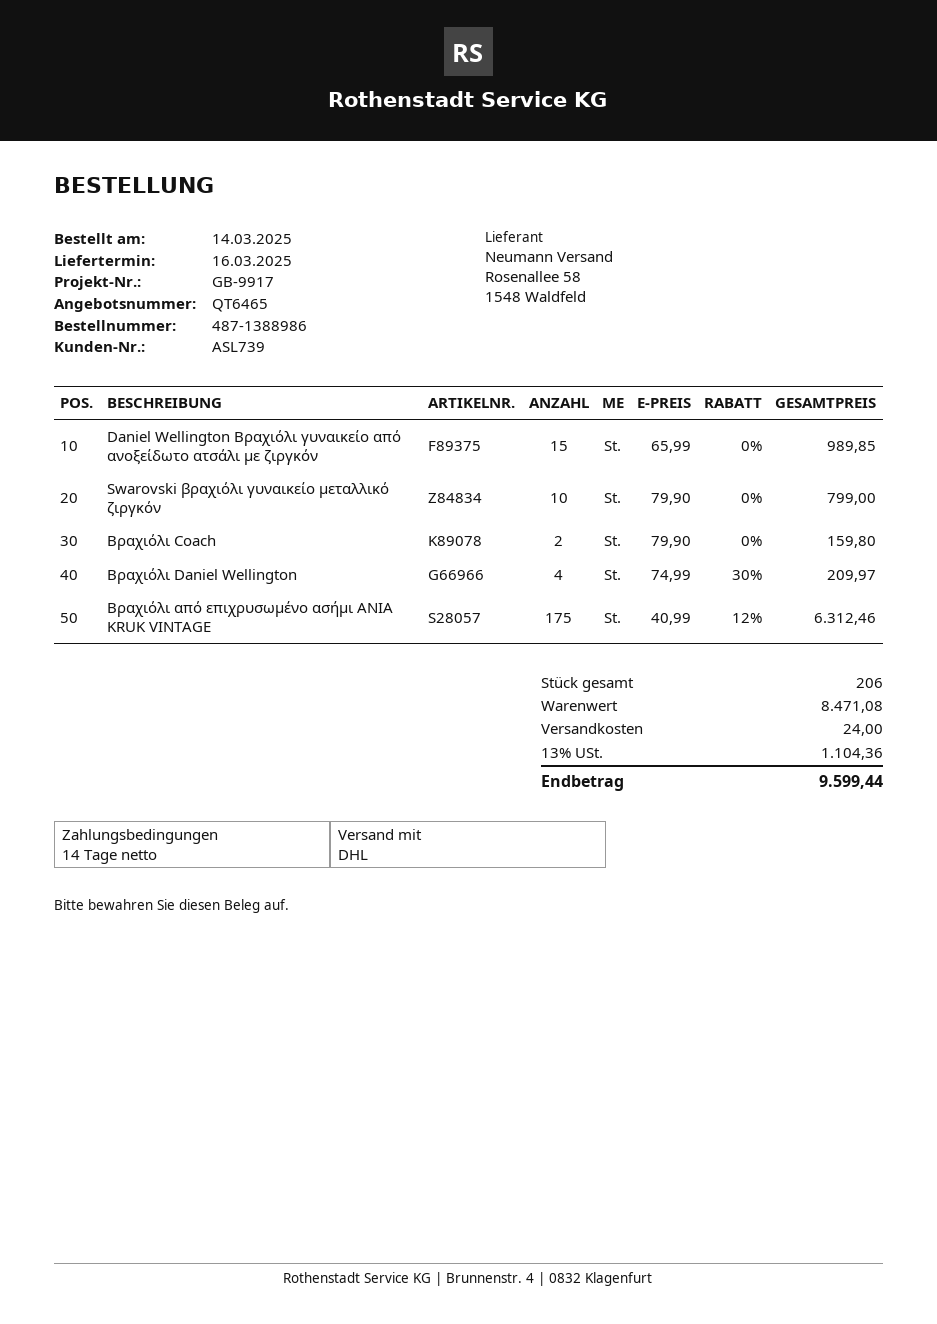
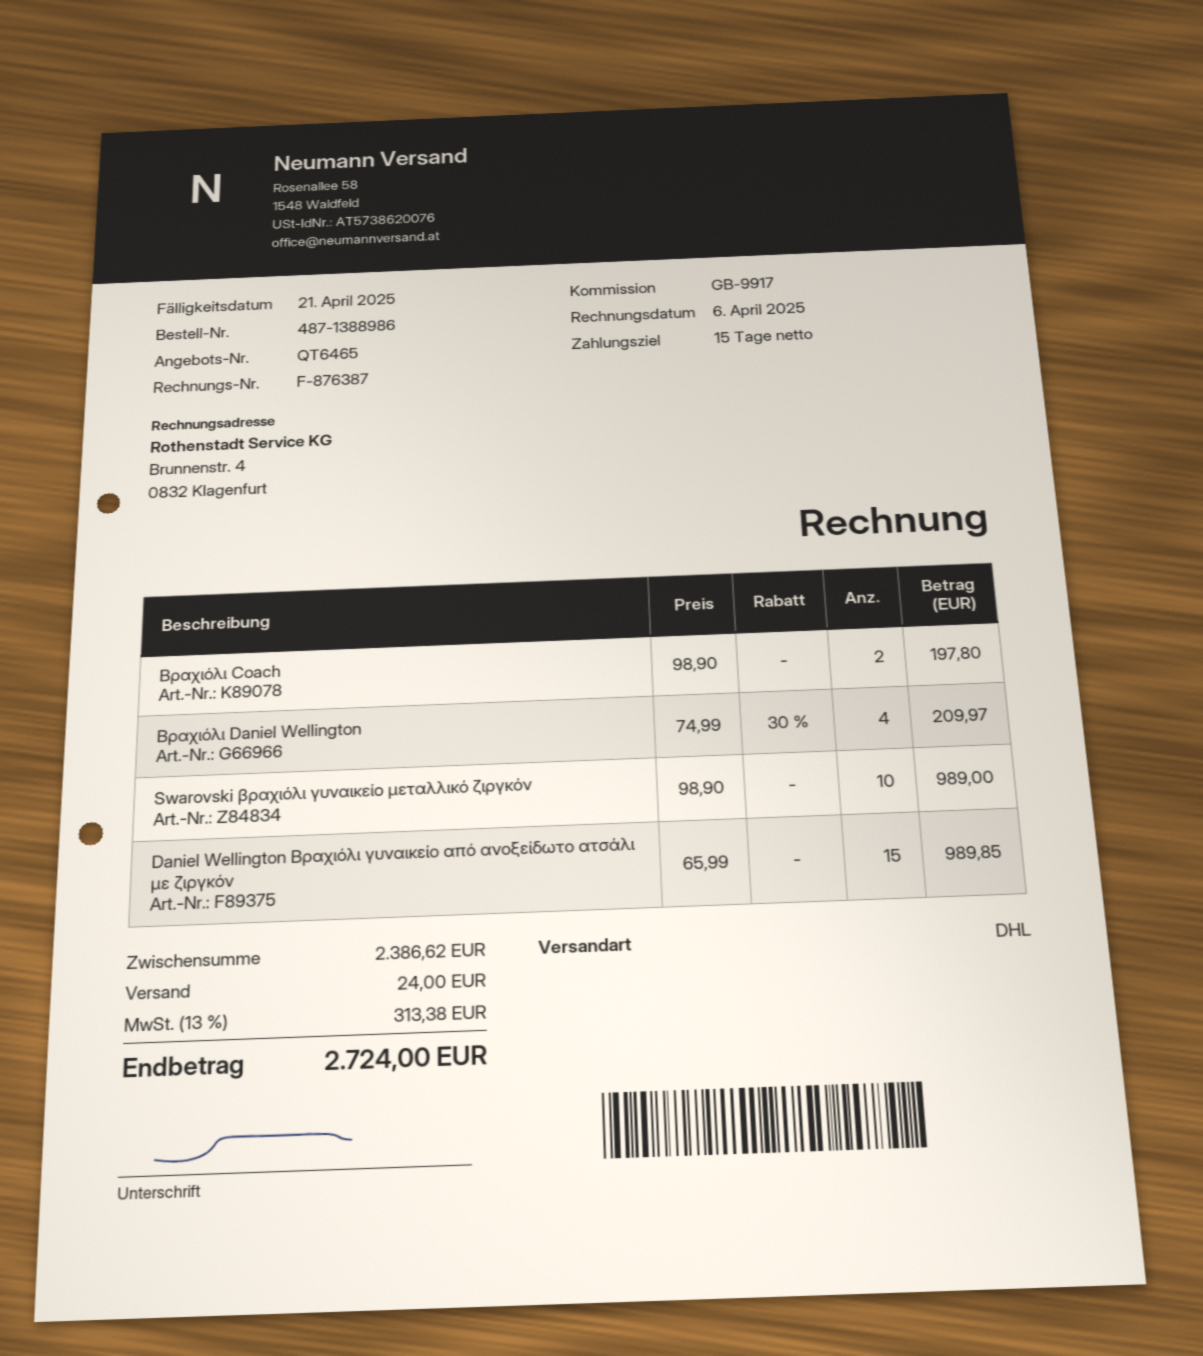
payment terms: 14 days -> 15 days
Swarovski βραχιόλι γυναικείο μεταλλικό ζιργκόν: 10 x 79.90 = 799.00 -> 10 x 98.90 = 989.00
Βραχιόλι Coach: 2 x 79.90 = 159.80 -> 2 x 98.90 = 197.80
Βραχιόλι από επιχρυσωμένο ασήμι ANIA KRUK VINTAGE: 175 x 40.99 - 12% = 6312.46 -> none
subtotal: 8471.08 -> 2386.62
tax: 13% = 1104.36 -> 13% = 313.38
total: 9599.44 -> 2724.00

